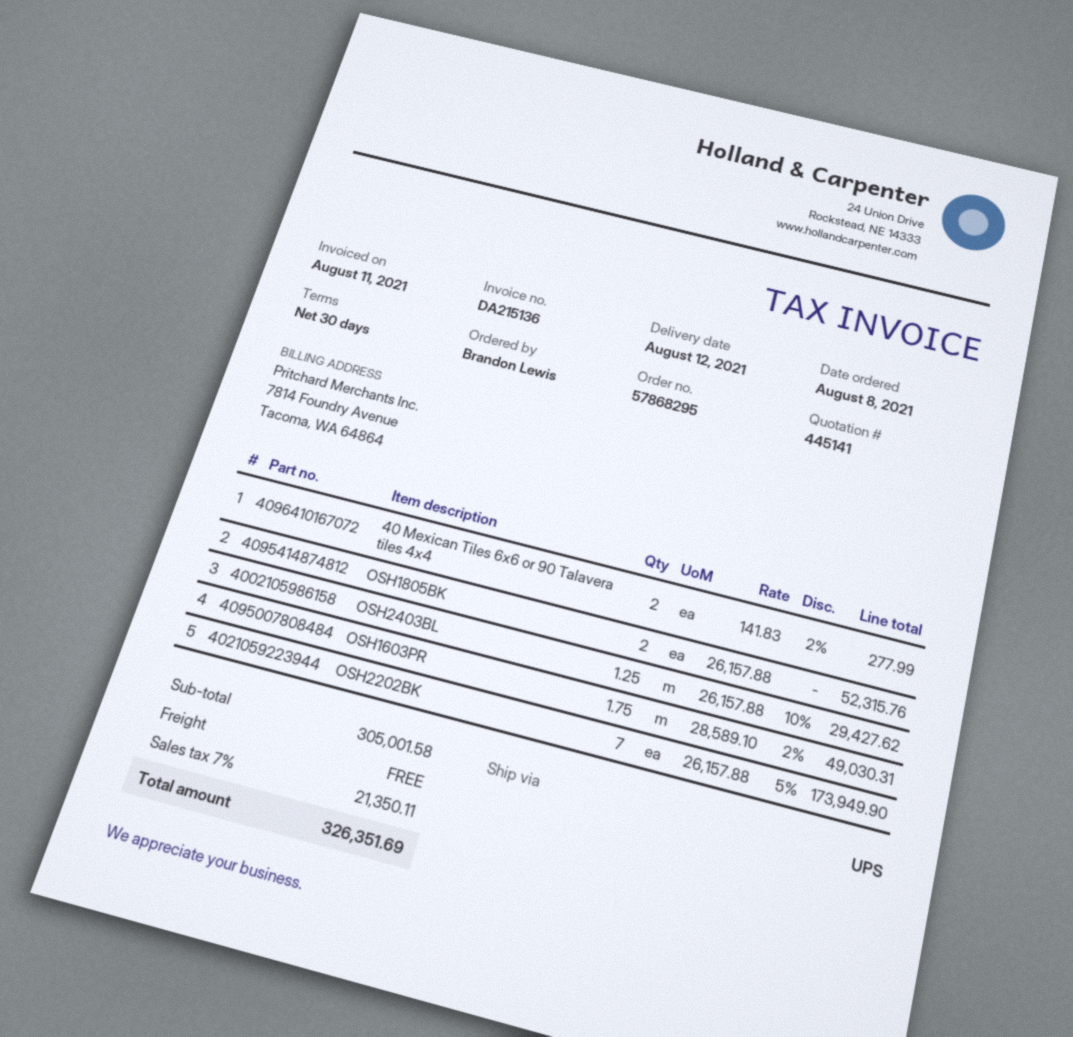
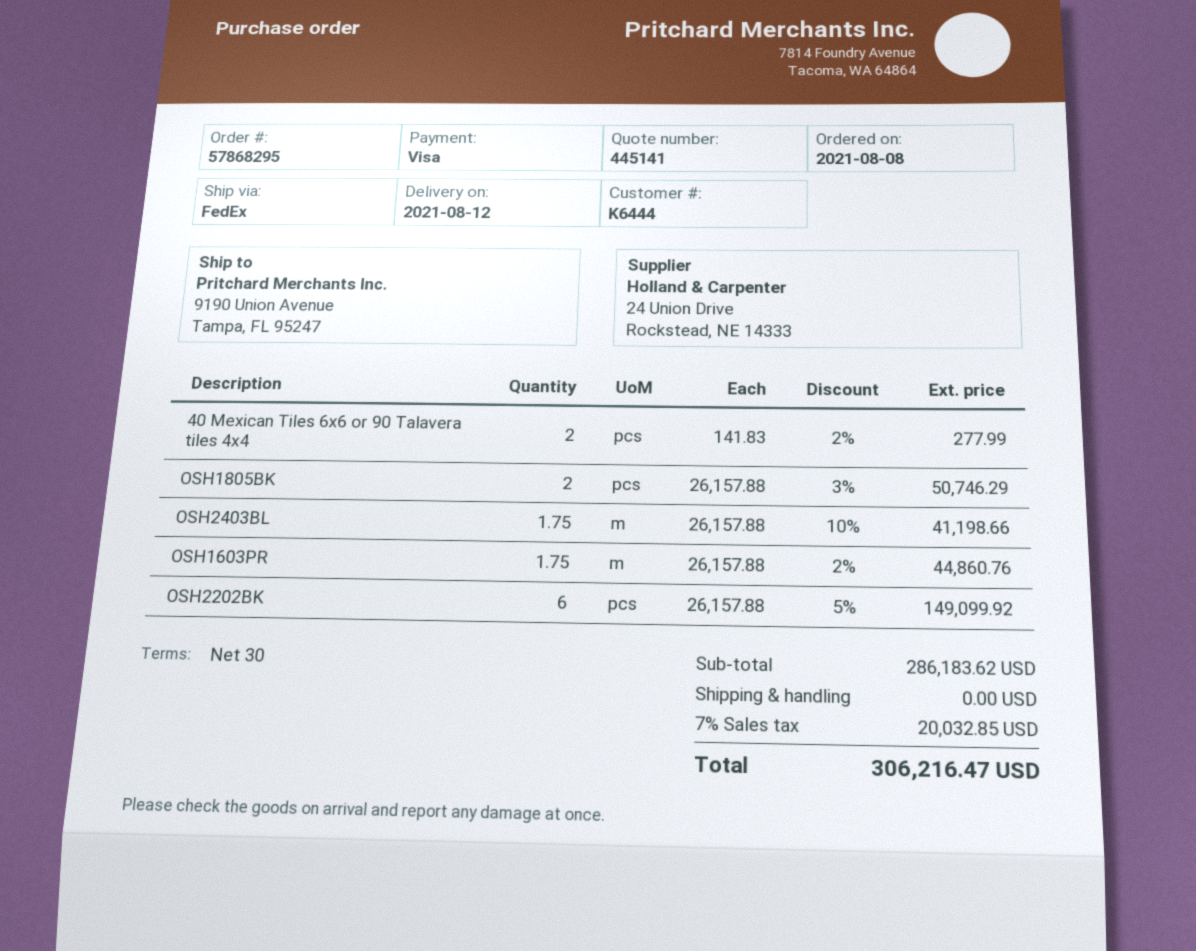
shipping method: UPS -> FedEx
OSH1805BK: 2 x 26157.88 = 52315.76 -> 2 x 26157.88 - 3% = 50746.29
OSH2403BL: 1.25 x 26157.88 - 10% = 29427.62 -> 1.75 x 26157.88 - 10% = 41198.66
OSH1603PR: 1.75 x 28589.10 - 2% = 49030.31 -> 1.75 x 26157.88 - 2% = 44860.76
OSH2202BK: 7 x 26157.88 - 5% = 173949.90 -> 6 x 26157.88 - 5% = 149099.92
subtotal: 305001.58 -> 286183.62
tax: 7% = 21350.11 -> 7% = 20032.85
total: 326351.69 -> 306216.47

